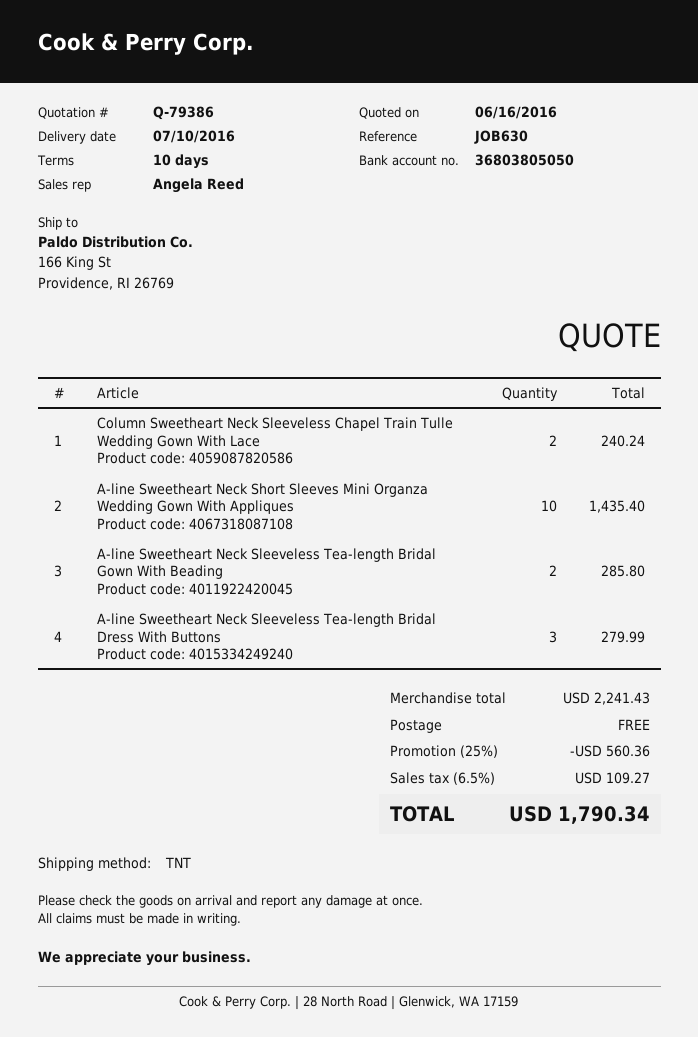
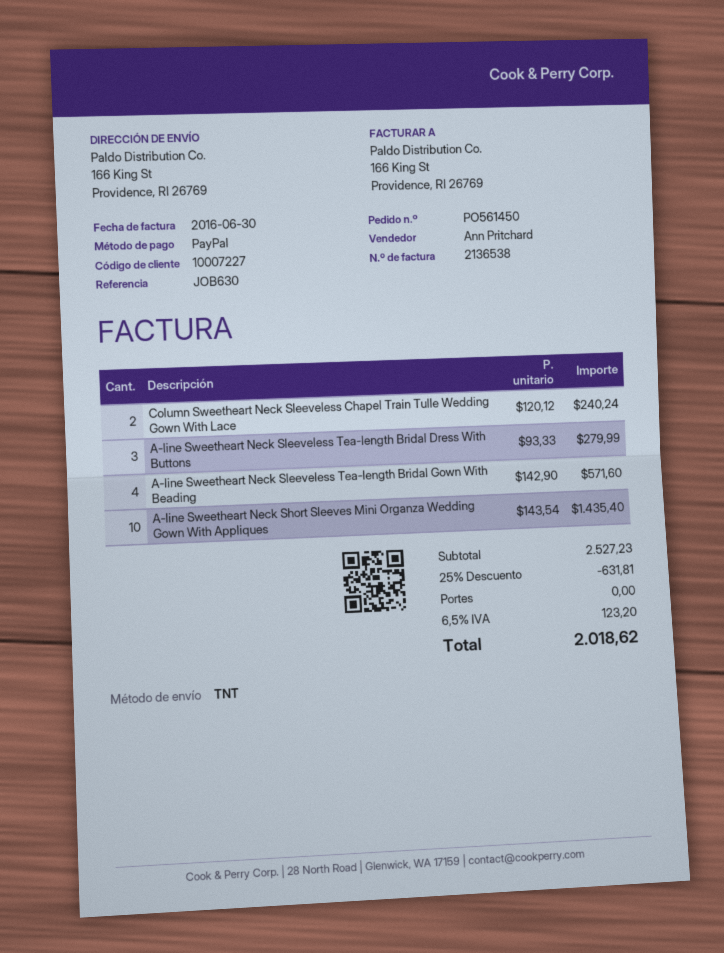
sales rep: Angela Reed -> Ann Pritchard
A-line Sweetheart Neck Sleeveless Tea-length Bridal Gown With Beading: 2 for 285.80 -> 4 for 571.60
subtotal: 2241.43 -> 2527.23
discount: 25% = 560.36 -> 25% = 631.81
tax: 6.5% = 109.27 -> 6.5% = 123.20
total: 1790.34 -> 2018.62

